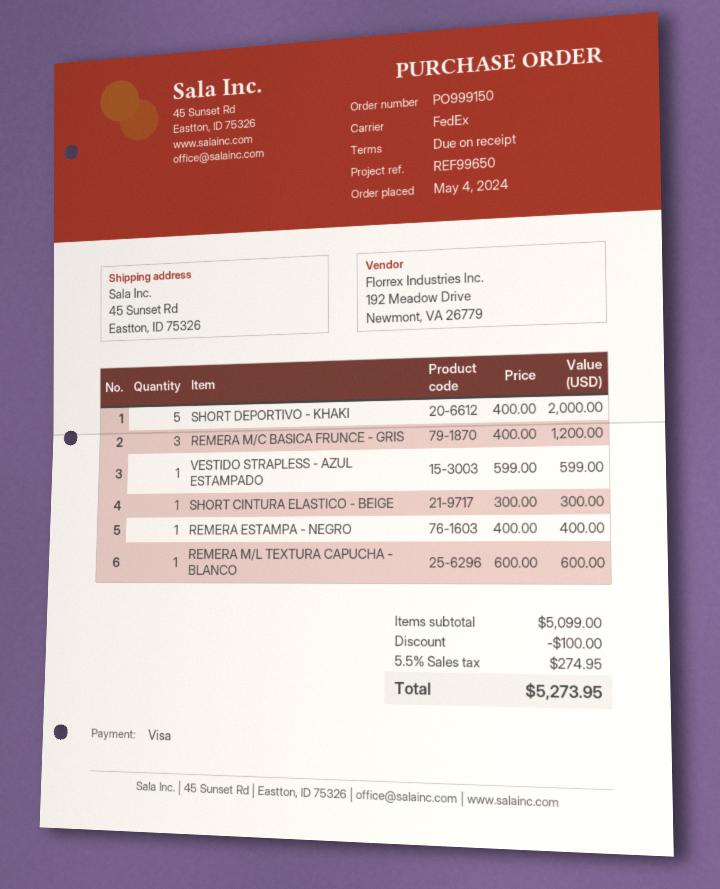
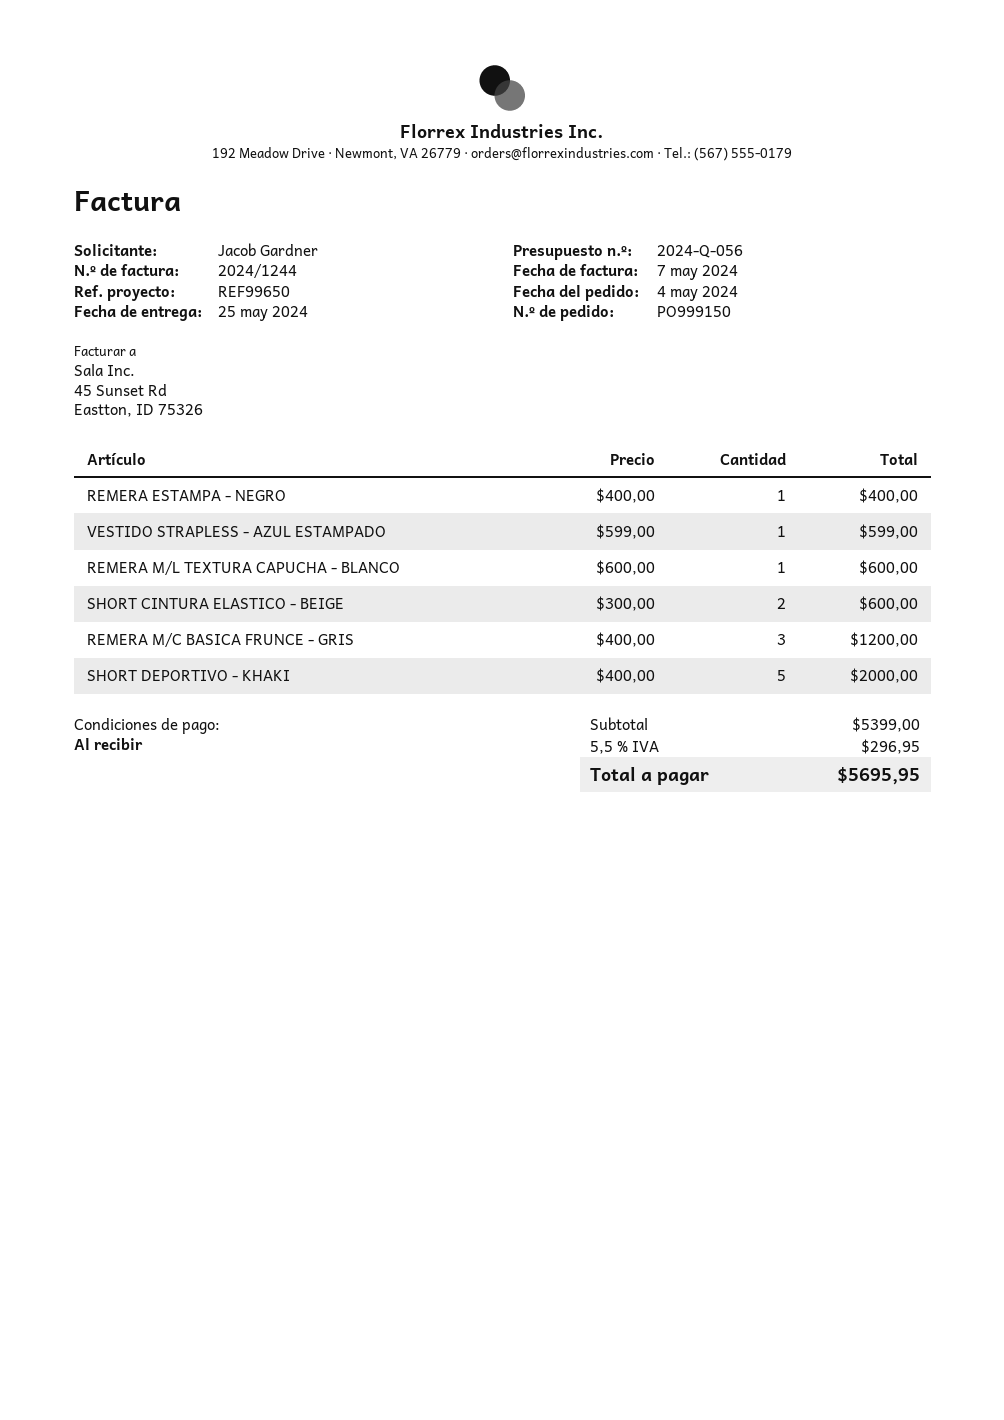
SHORT CINTURA ELASTICO - BEIGE: 1 x 300.00 = 300.00 -> 2 x 300.00 = 600.00
subtotal: 5099.00 -> 5399.00
discount: 100.00 -> none
tax: 5.5% = 274.95 -> 5.5% = 296.95
total: 5273.95 -> 5695.95

